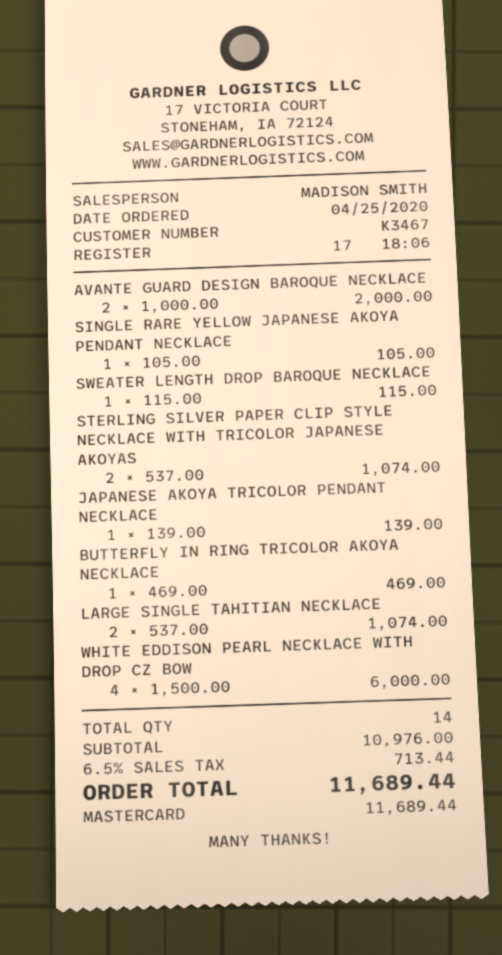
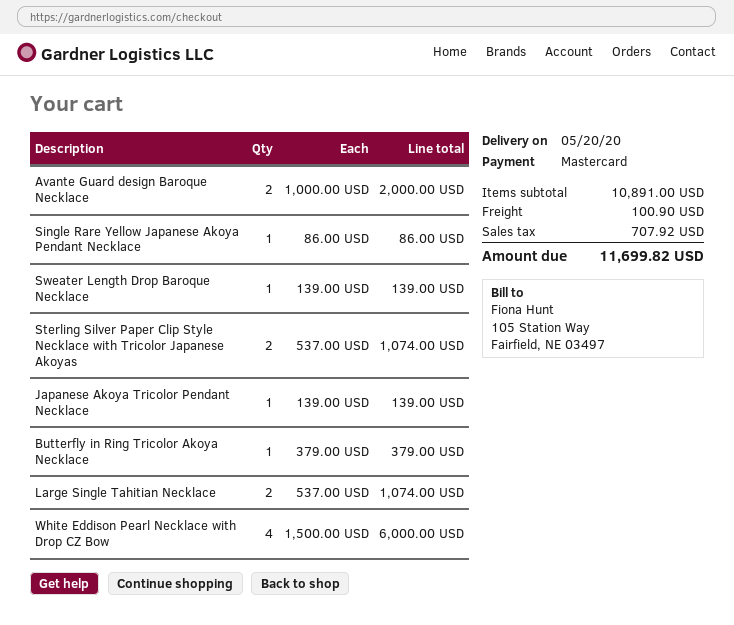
SINGLE RARE YELLOW JAPANESE AKOYA PENDANT NECKLACE: 1 x 105.00 = 105.00 -> 1 x 86.00 = 86.00
SWEATER LENGTH DROP BAROQUE NECKLACE: 1 x 115.00 = 115.00 -> 1 x 139.00 = 139.00
BUTTERFLY IN RING TRICOLOR AKOYA NECKLACE: 1 x 469.00 = 469.00 -> 1 x 379.00 = 379.00
subtotal: 10976.00 -> 10891.00
shipping: none -> 100.90
tax: 713.44 -> 707.92
total: 11689.44 -> 11699.82

